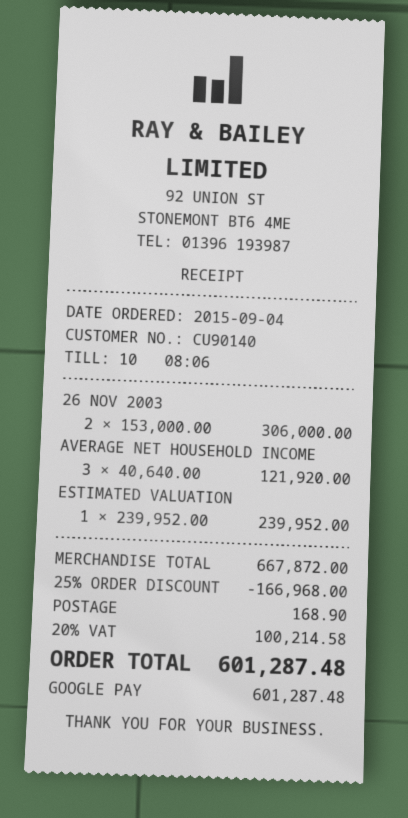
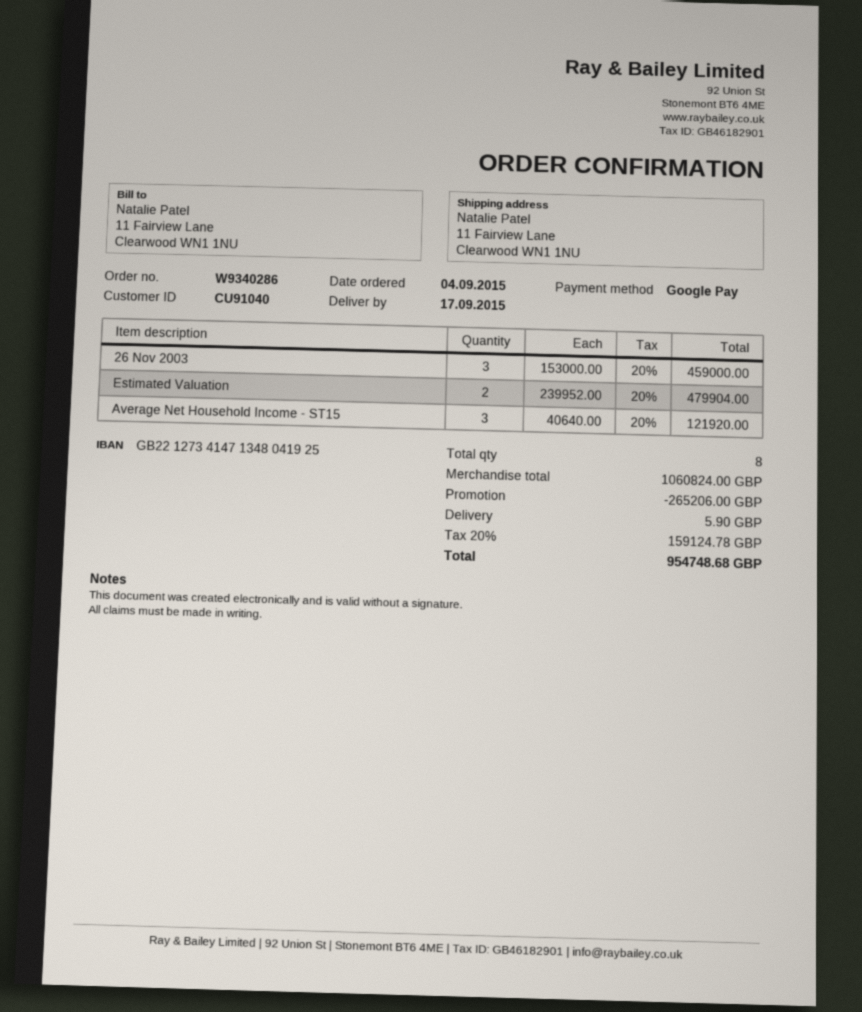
customer number: CU90140 -> CU91040
26 NOV 2003: 2 x 153000.00 = 306000.00 -> 3 x 153000.00 = 459000.00
ESTIMATED VALUATION: 1 x 239952.00 = 239952.00 -> 2 x 239952.00 = 479904.00
subtotal: 667872.00 -> 1060824.00
discount: 166968.00 -> 265206.00
shipping: 168.90 -> 5.90
tax: 20% = 100214.58 -> 20% = 159124.78
total: 601287.48 -> 954748.68

